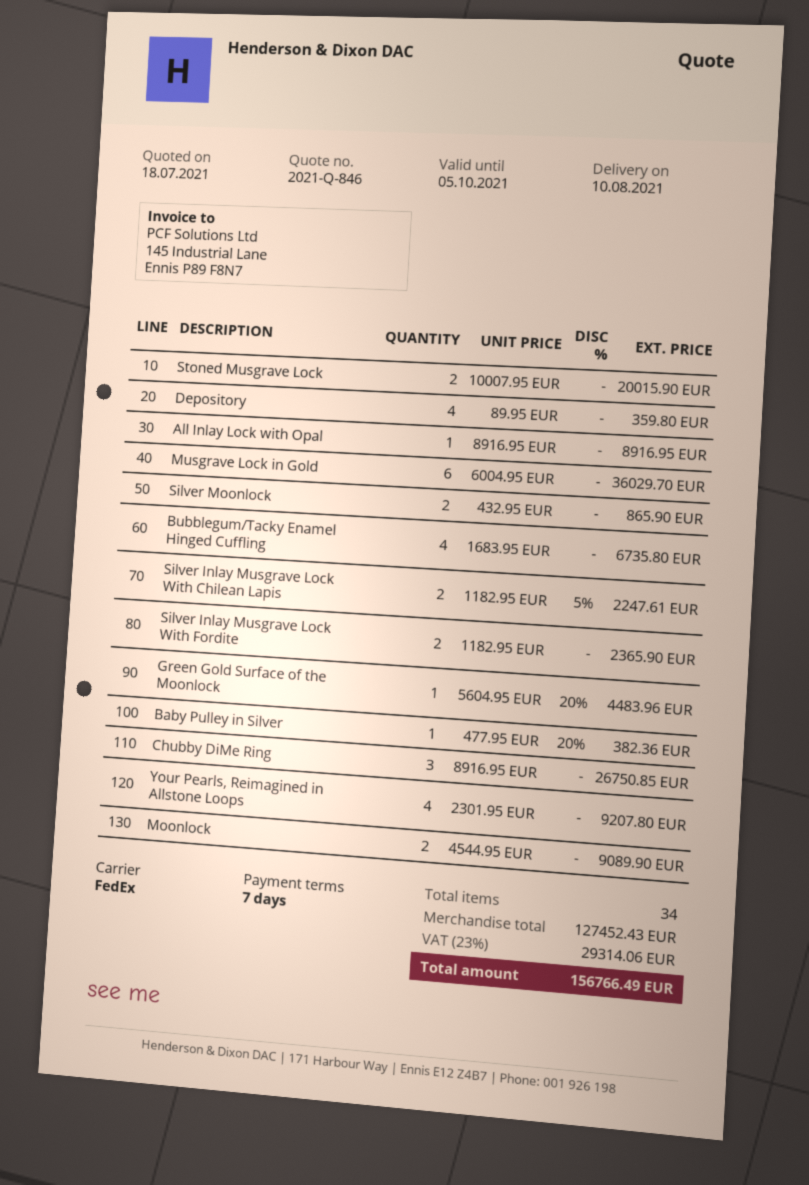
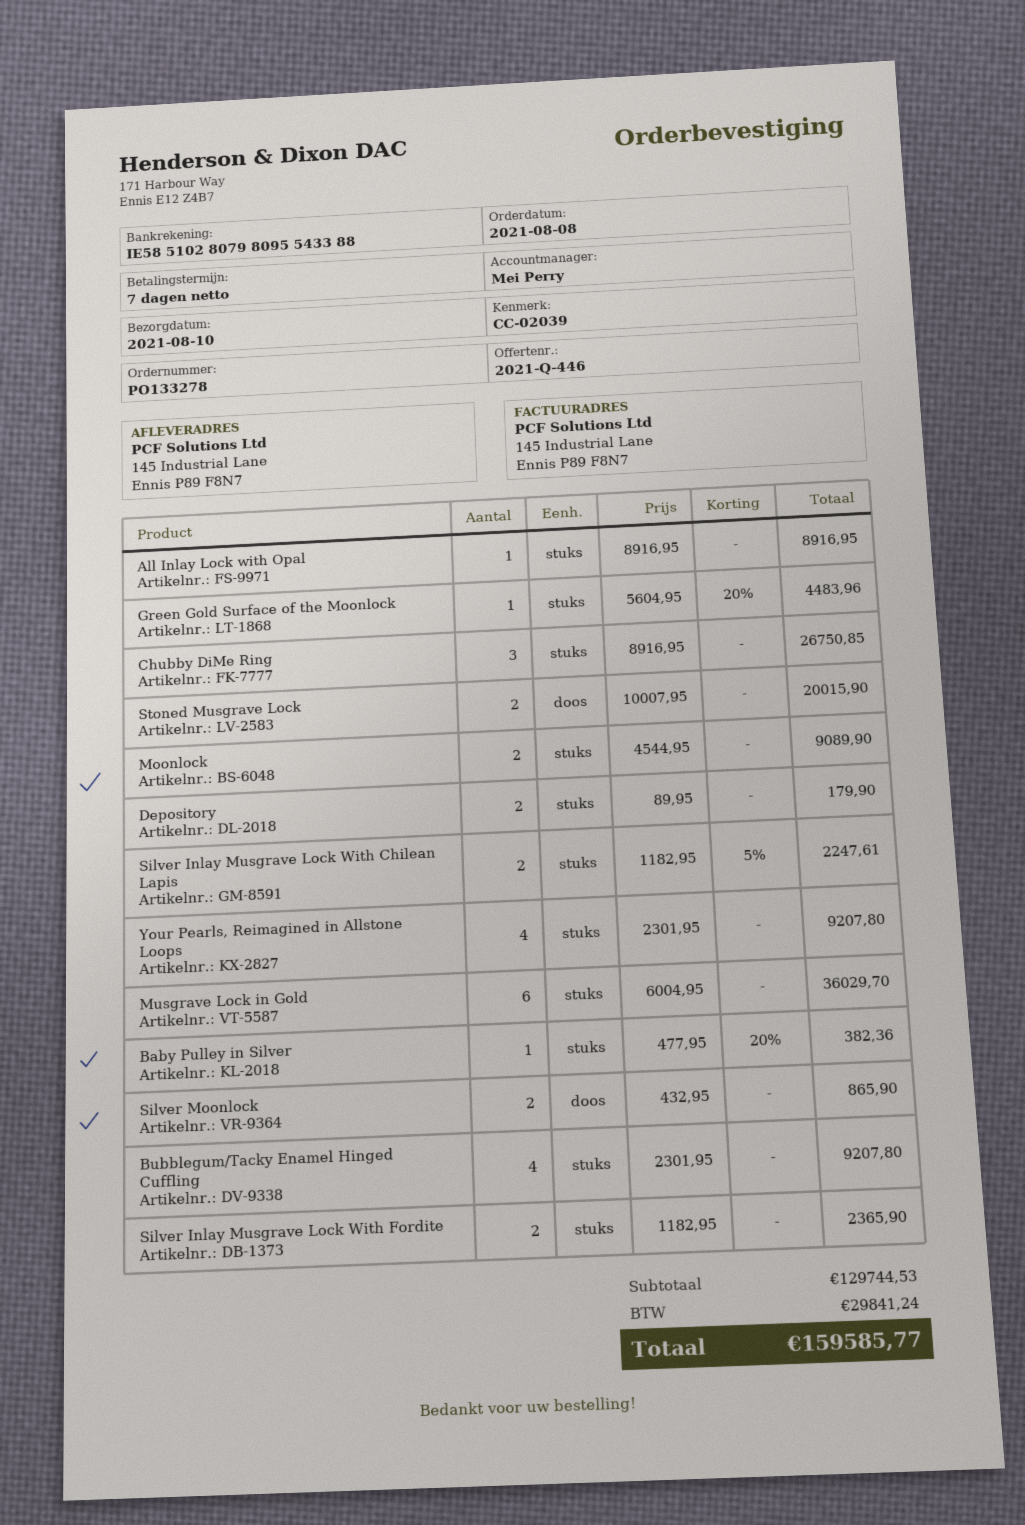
quote number: 2021-Q-846 -> 2021-Q-446
Depository: 4 x 89.95 = 359.80 -> 2 x 89.95 = 179.90
Bubblegum/Tacky Enamel Hinged Cuffling: 4 x 1683.95 = 6735.80 -> 4 x 2301.95 = 9207.80
subtotal: 127452.43 -> 129744.53
tax: 29314.06 -> 29841.24
total: 156766.49 -> 159585.77

